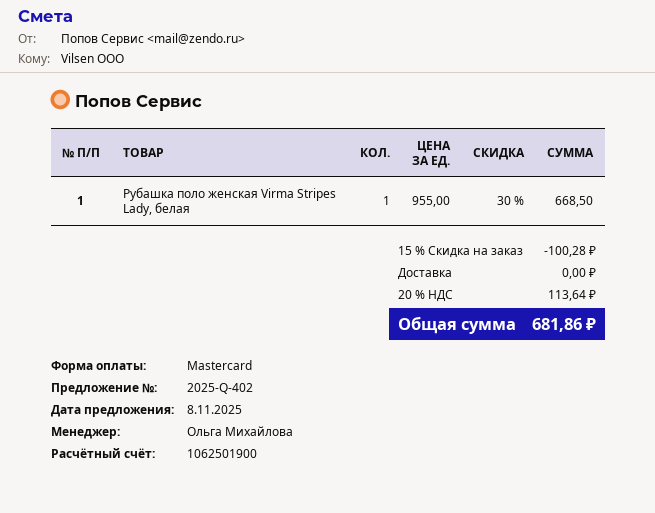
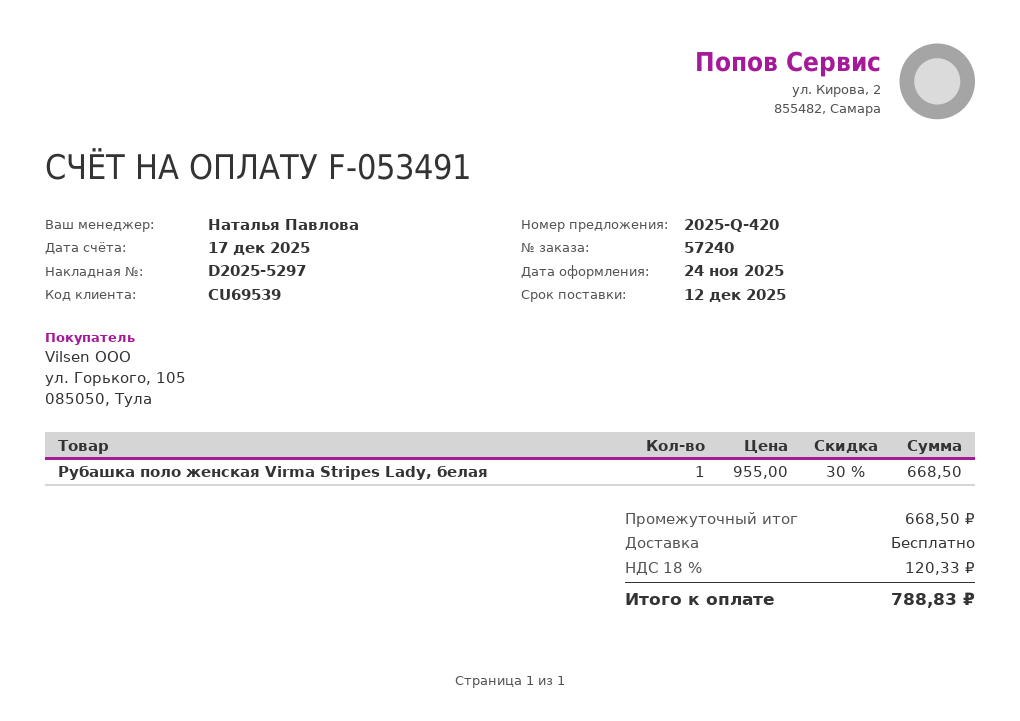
quote number: 2025-Q-402 -> 2025-Q-420
sales rep: Ольга Михайлова -> Наталья Павлова
discount: 15% = 100.28 -> none
tax: 20% = 113.64 -> 18% = 120.33
total: 681.86 -> 788.83

